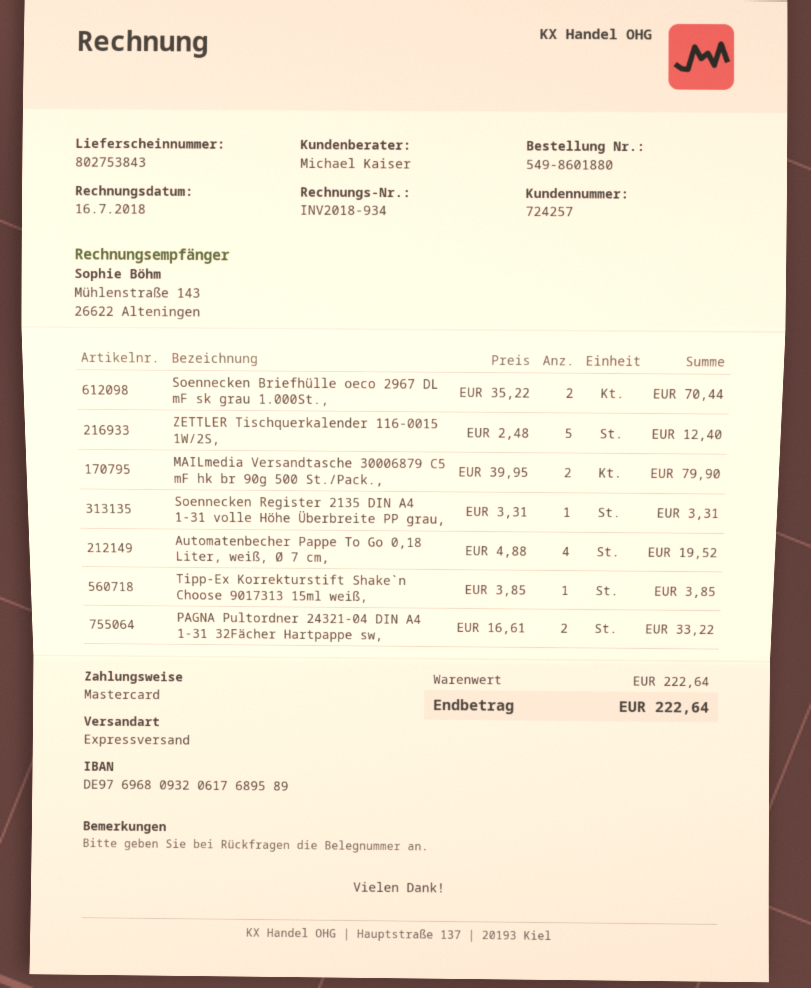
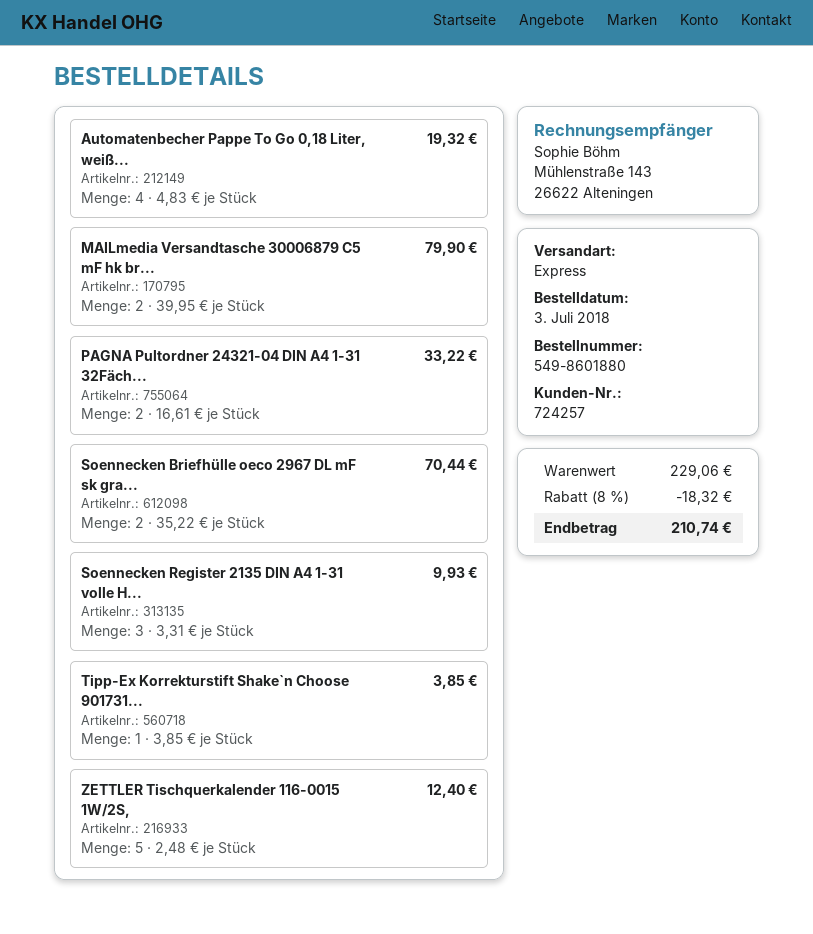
Soennecken Register 2135 DIN A4 1-31 volle Höhe Überbreite PP grau,: 1 x 3.31 = 3.31 -> 3 x 3.31 = 9.93
Automatenbecher Pappe To Go 0,18 Liter, weiß, Ø 7 cm,: 4 x 4.88 = 19.52 -> 4 x 4.83 = 19.32
subtotal: 222.64 -> 229.06
discount: none -> 8% = 18.32
total: 222.64 -> 210.74

